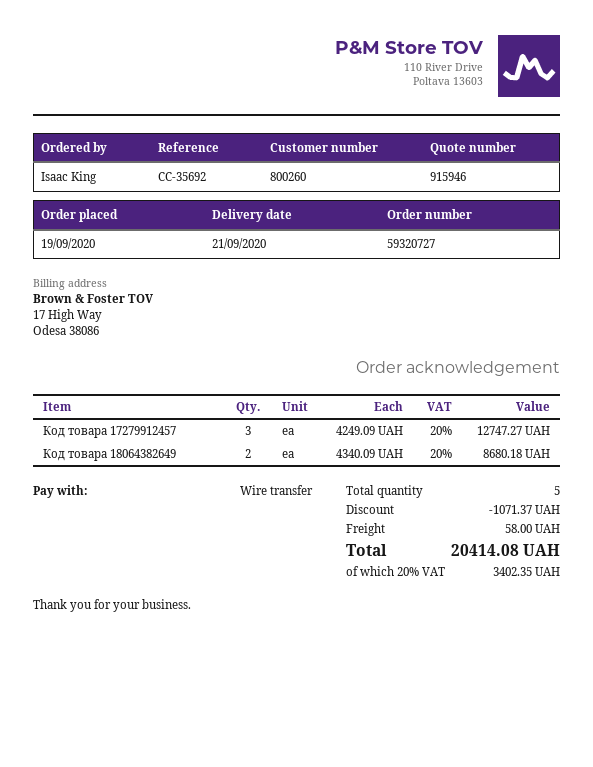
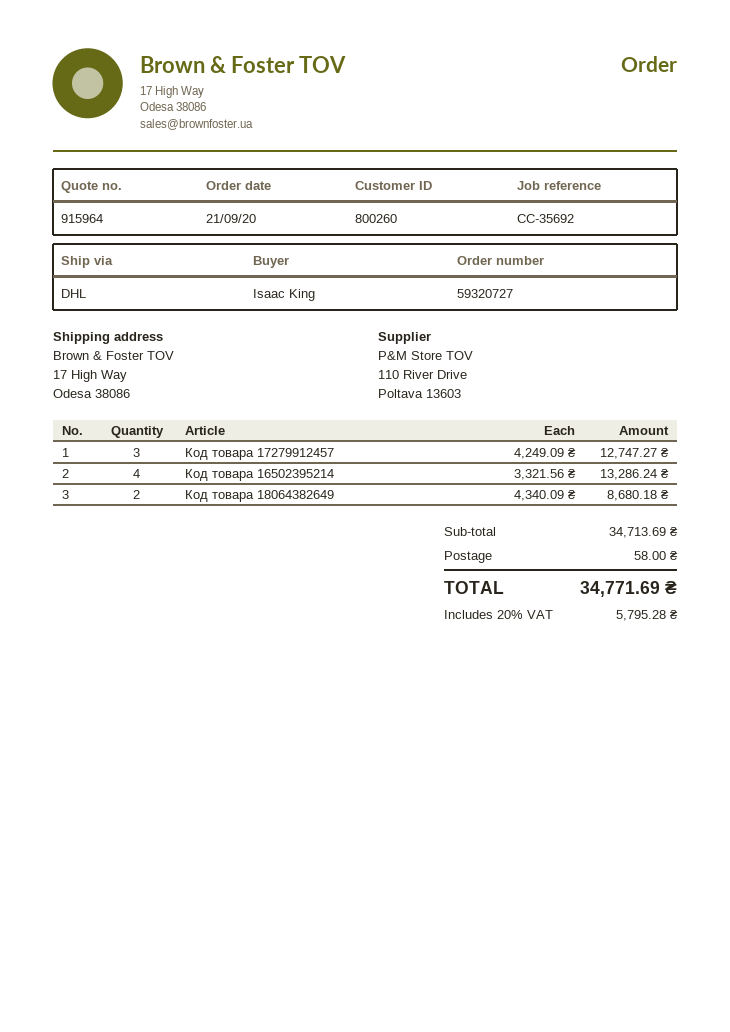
quote number: 915946 -> 915964
order date: 2020-09-19 -> 2020-09-21
Код товара 16502395214: none -> 4 x 3321.56 = 13286.24
discount: 1071.37 -> none
tax: 20% = 3402.35 -> 20% = 5795.28
total: 20414.08 -> 34771.69

